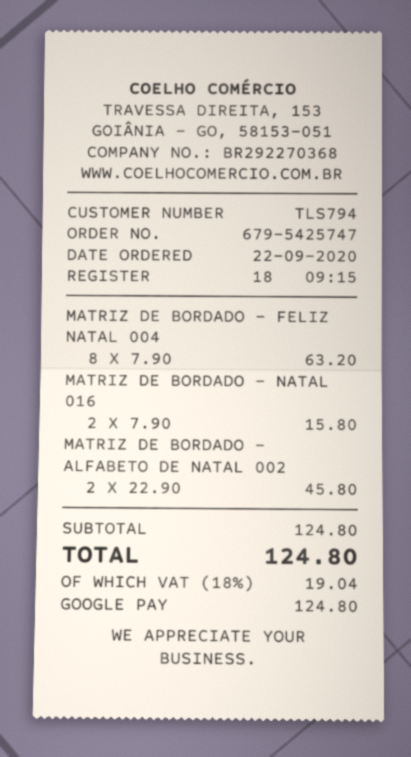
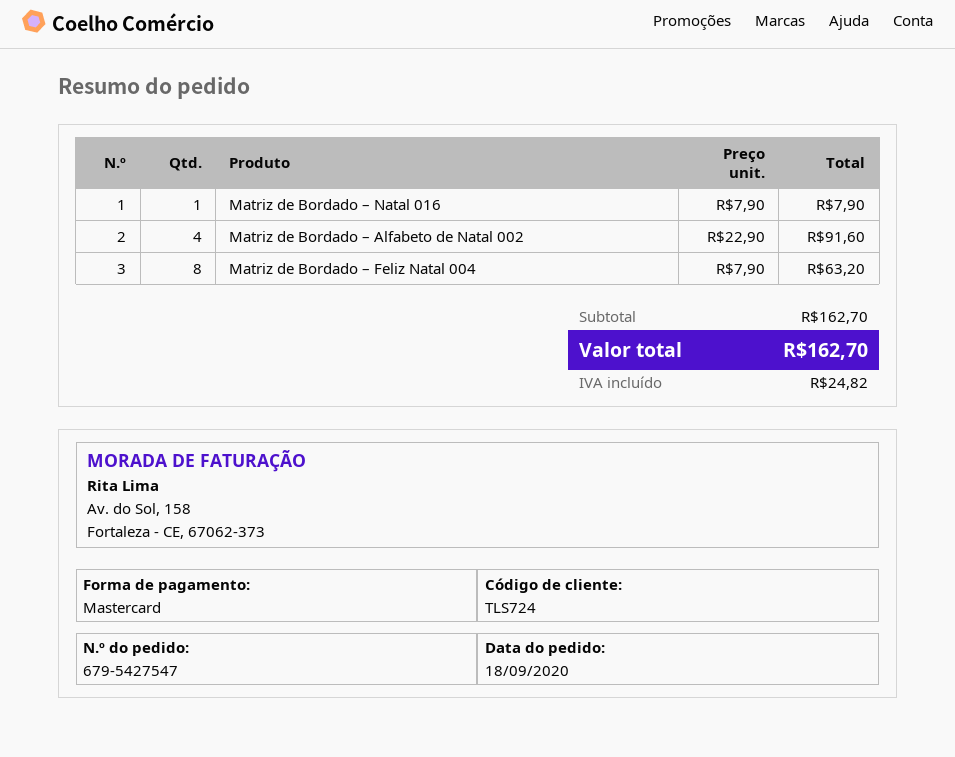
order number: 679-5425747 -> 679-5427547
order date: 2020-09-22 -> 2020-09-18
customer number: TLS794 -> TLS724
payment method: Google Pay -> Mastercard
MATRIZ DE BORDADO – NATAL 016: 2 x 7.90 = 15.80 -> 1 x 7.90 = 7.90
MATRIZ DE BORDADO – ALFABETO DE NATAL 002: 2 x 22.90 = 45.80 -> 4 x 22.90 = 91.60
subtotal: 124.80 -> 162.70
tax: 19.04 -> 24.82
total: 124.80 -> 162.70

